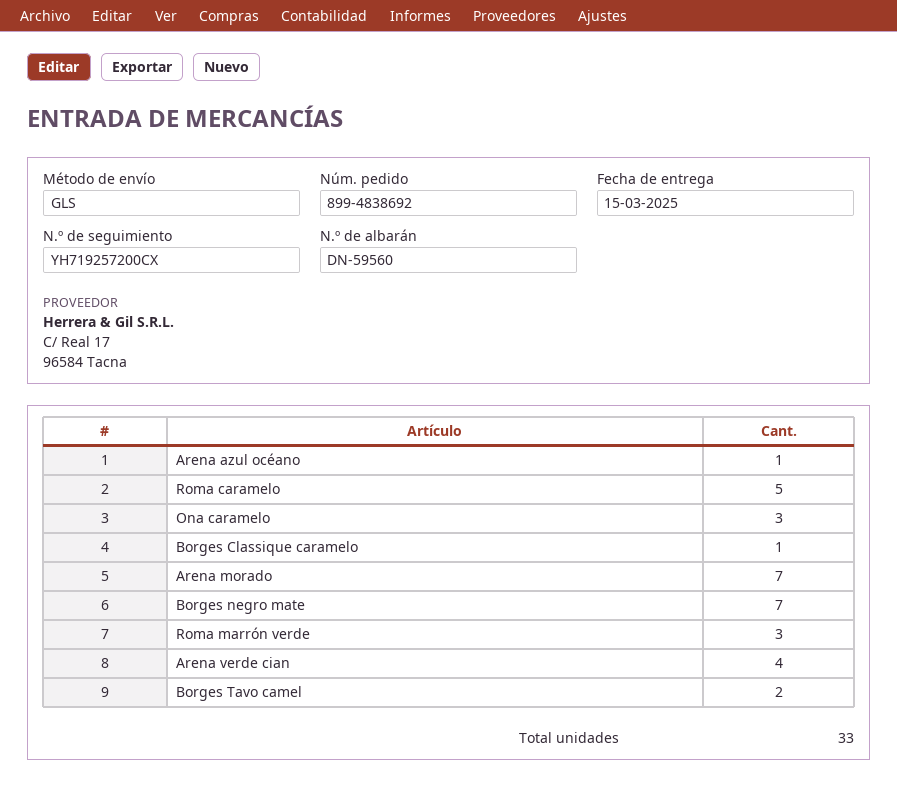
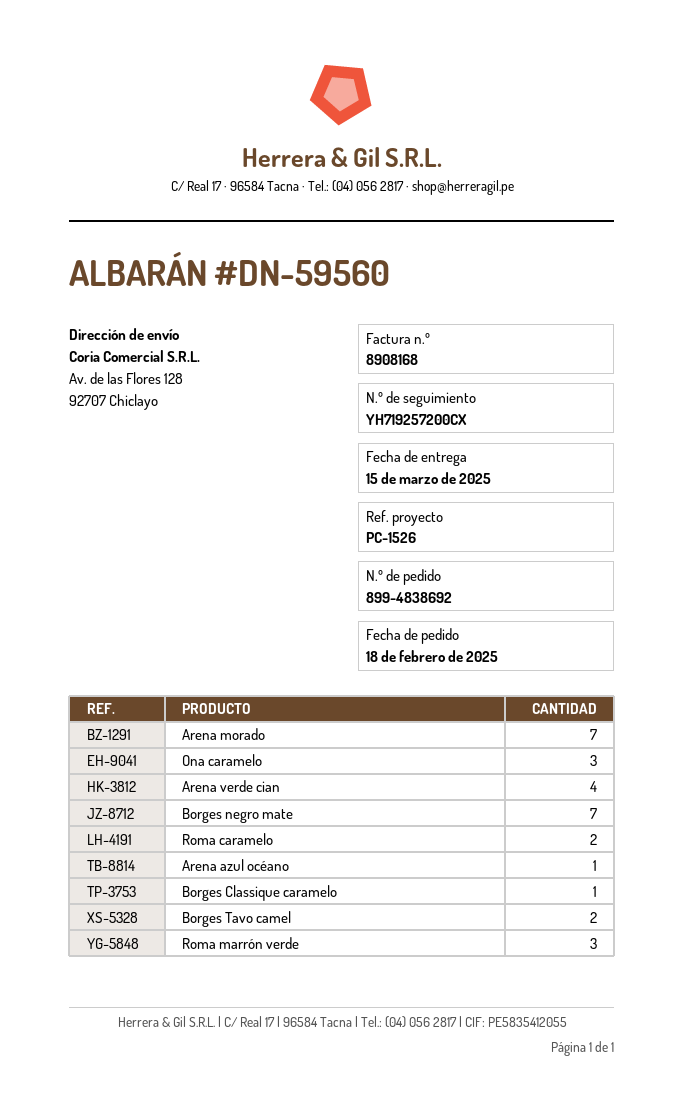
Roma caramelo: 5 -> 2

